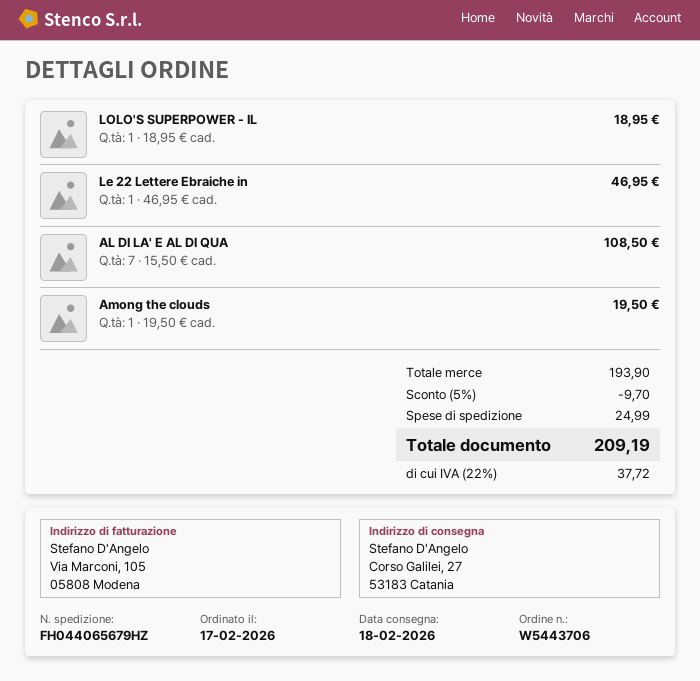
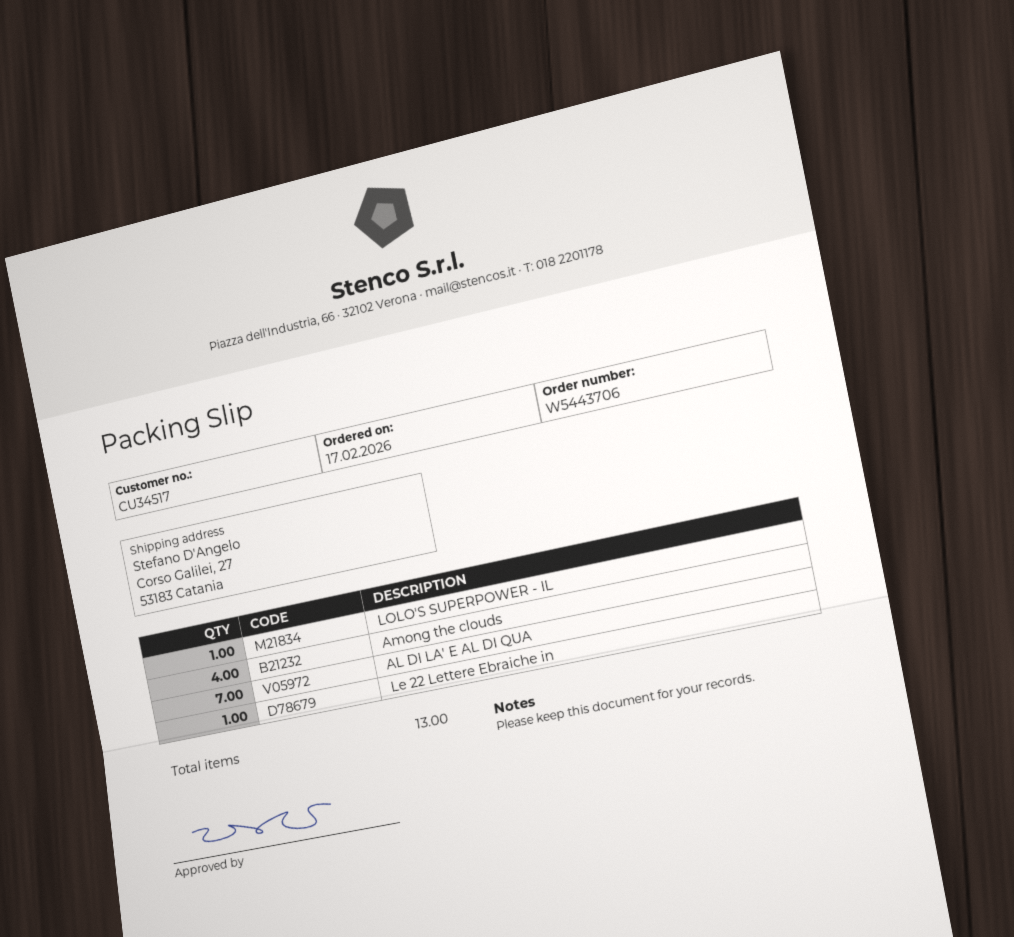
Among the clouds: 1 -> 4

